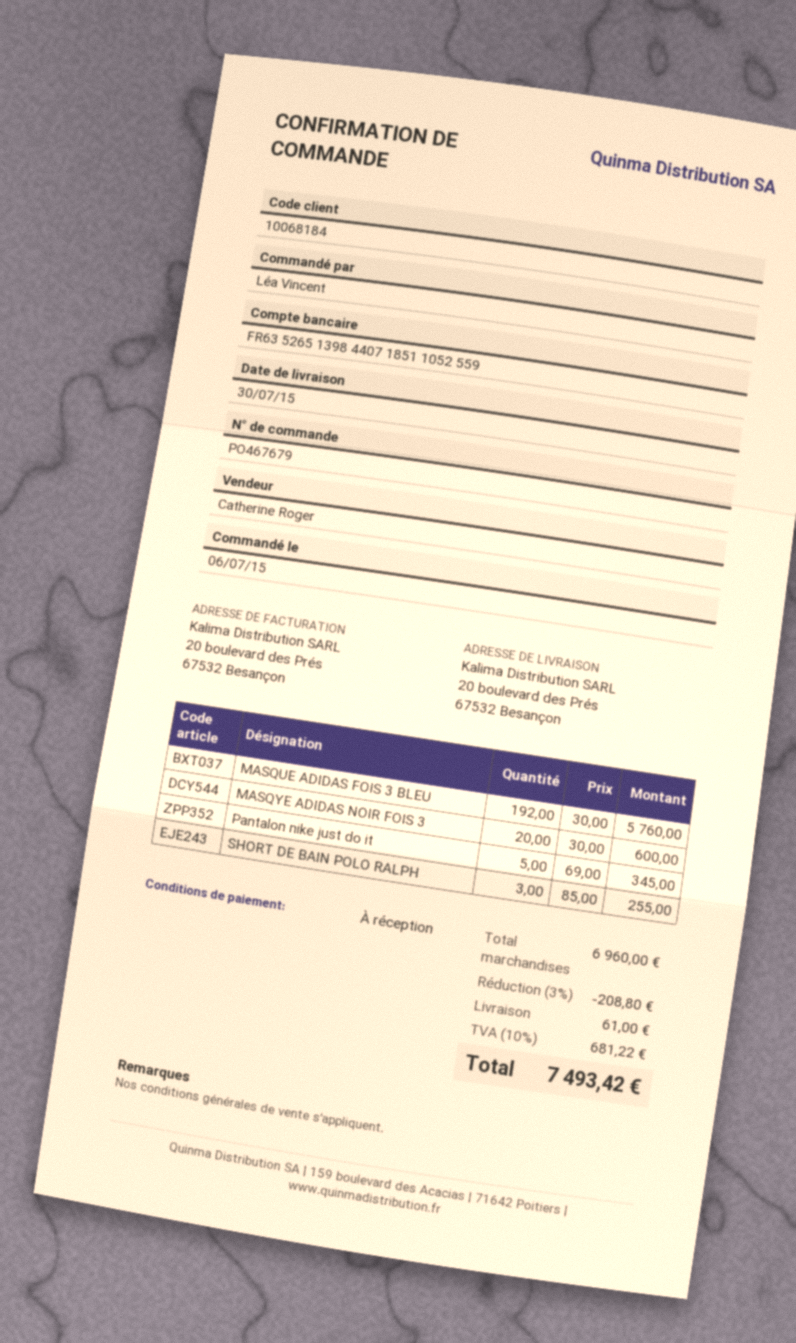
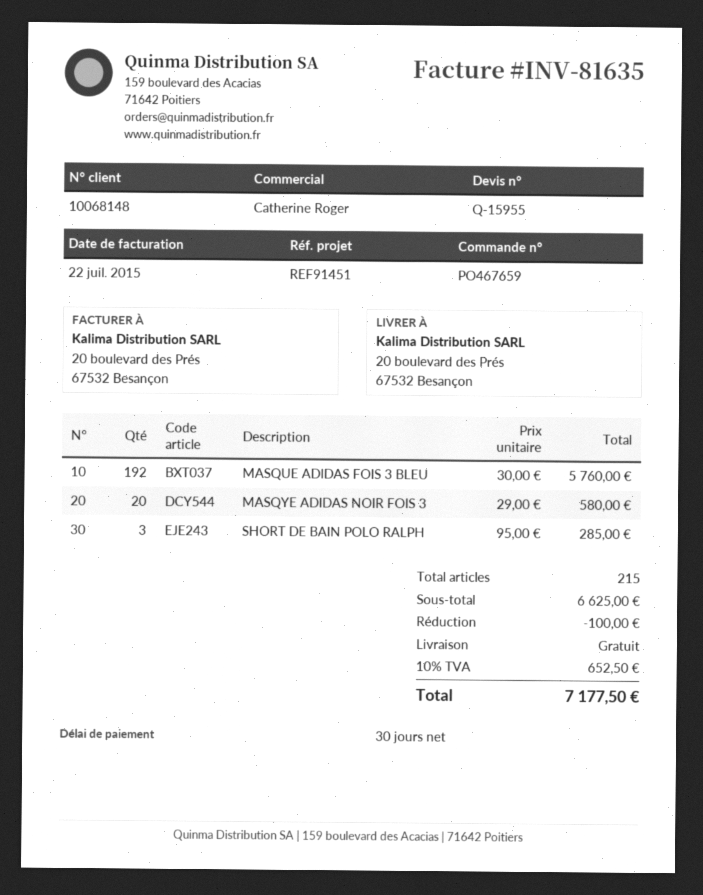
order number: PO467679 -> PO467659
payment terms: on receipt -> 30 days
customer number: 10068184 -> 10068148
MASQYE ADIDAS NOIR FOIS 3: 20 x 30.00 = 600.00 -> 20 x 29.00 = 580.00
Pantalon nike just do it: 5 x 69.00 = 345.00 -> none
SHORT DE BAIN POLO RALPH: 3 x 85.00 = 255.00 -> 3 x 95.00 = 285.00
subtotal: 6960.00 -> 6625.00
discount: 208.80 -> 100.00
shipping: 61.00 -> 0.00
tax: 10% = 681.22 -> 10% = 652.50
total: 7493.42 -> 7177.50

